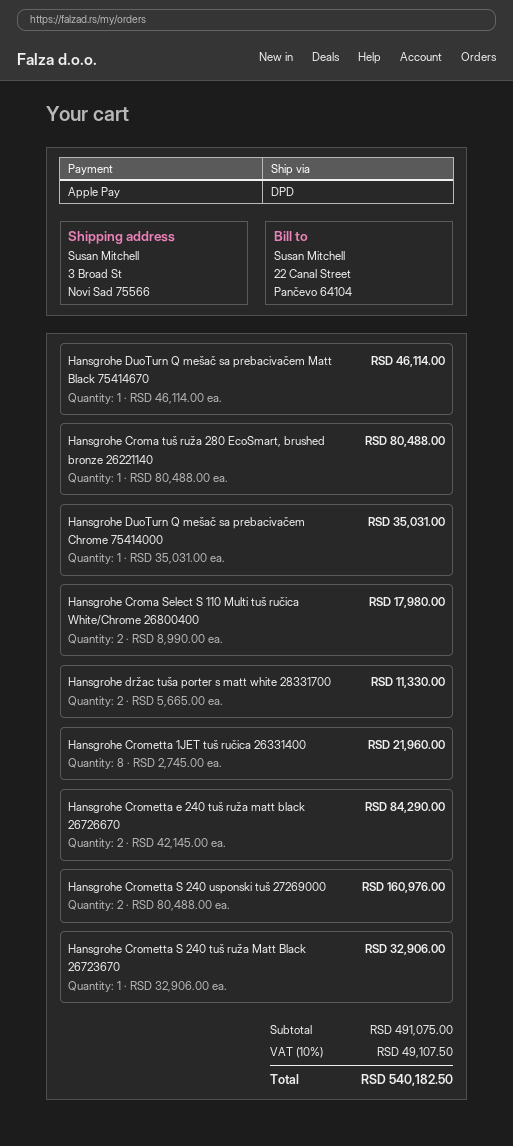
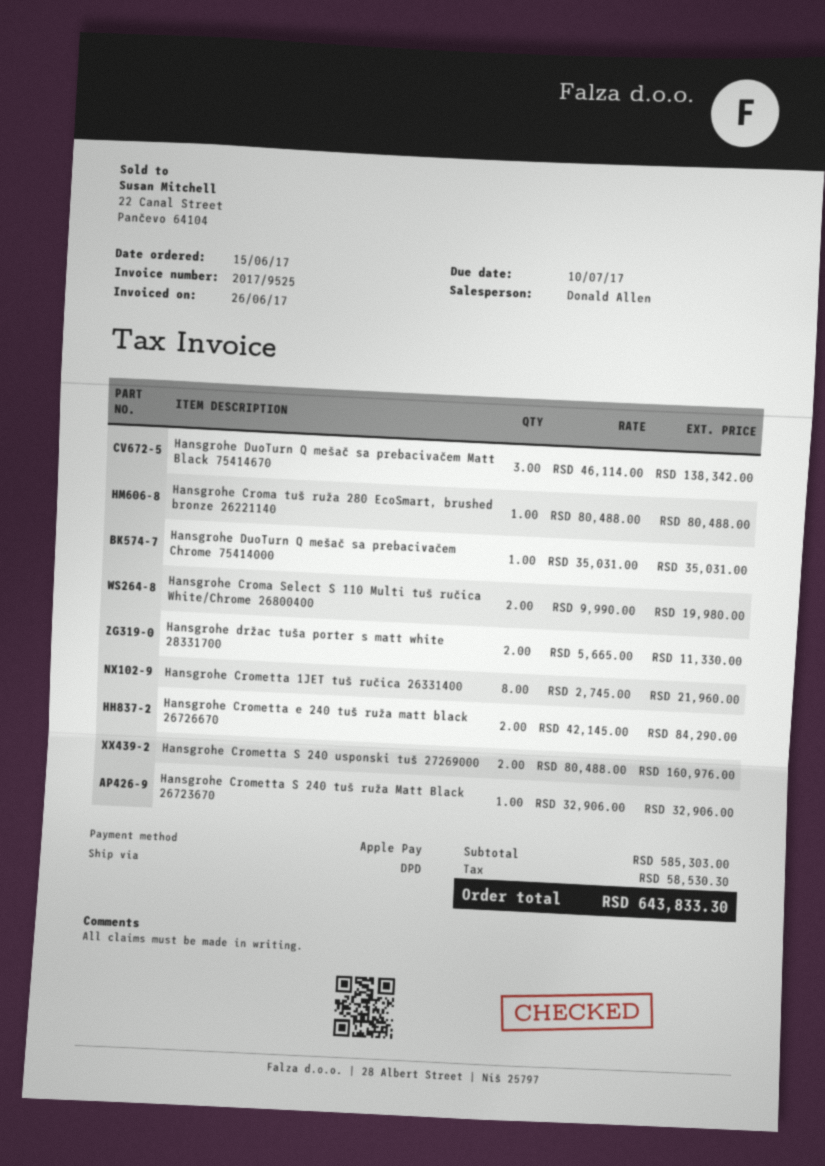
Hansgrohe DuoTurn Q mešač sa prebacivačem Matt Black 75414670: 1 x 46114.00 = 46114.00 -> 3 x 46114.00 = 138342.00
Hansgrohe Croma Select S 110 Multi tuš ručica White/Chrome 26800400: 2 x 8990.00 = 17980.00 -> 2 x 9990.00 = 19980.00
subtotal: 491075.00 -> 585303.00
tax: 49107.50 -> 58530.30
total: 540182.50 -> 643833.30

